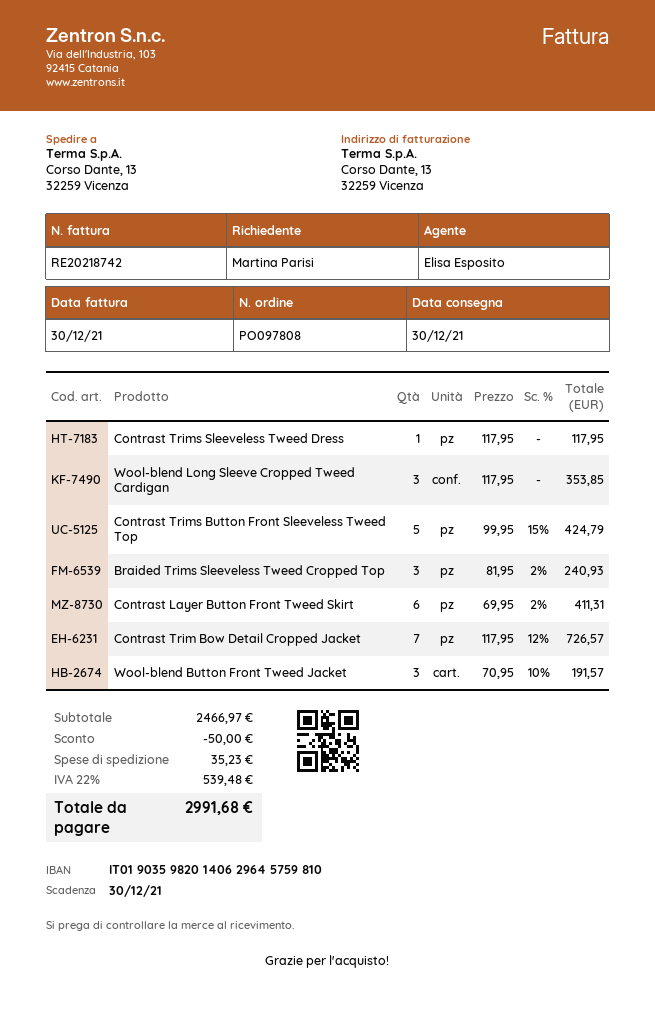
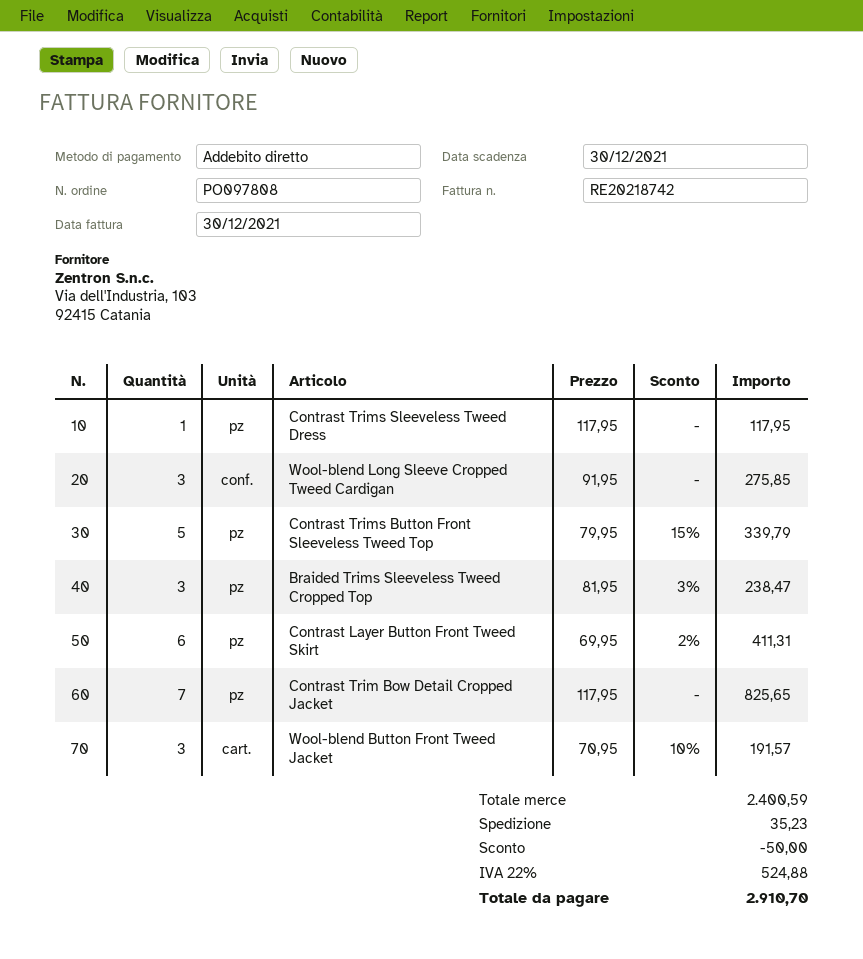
Wool-blend Long Sleeve Cropped Tweed Cardigan: 3 x 117.95 = 353.85 -> 3 x 91.95 = 275.85
Contrast Trims Button Front Sleeveless Tweed Top: 5 x 99.95 - 15% = 424.79 -> 5 x 79.95 - 15% = 339.79
Braided Trims Sleeveless Tweed Cropped Top: 3 x 81.95 - 2% = 240.93 -> 3 x 81.95 - 3% = 238.47
Contrast Trim Bow Detail Cropped Jacket: 7 x 117.95 - 12% = 726.57 -> 7 x 117.95 = 825.65
subtotal: 2466.97 -> 2400.59
tax: 22% = 539.48 -> 22% = 524.88
total: 2991.68 -> 2910.70

